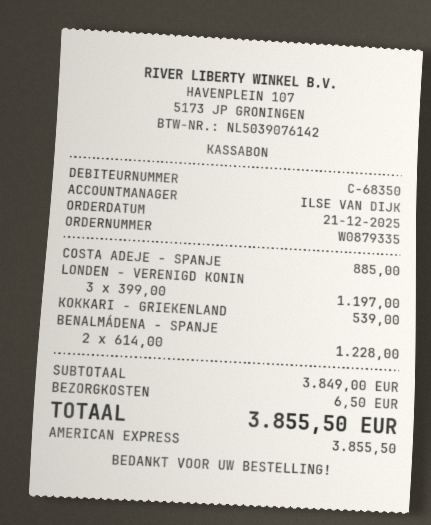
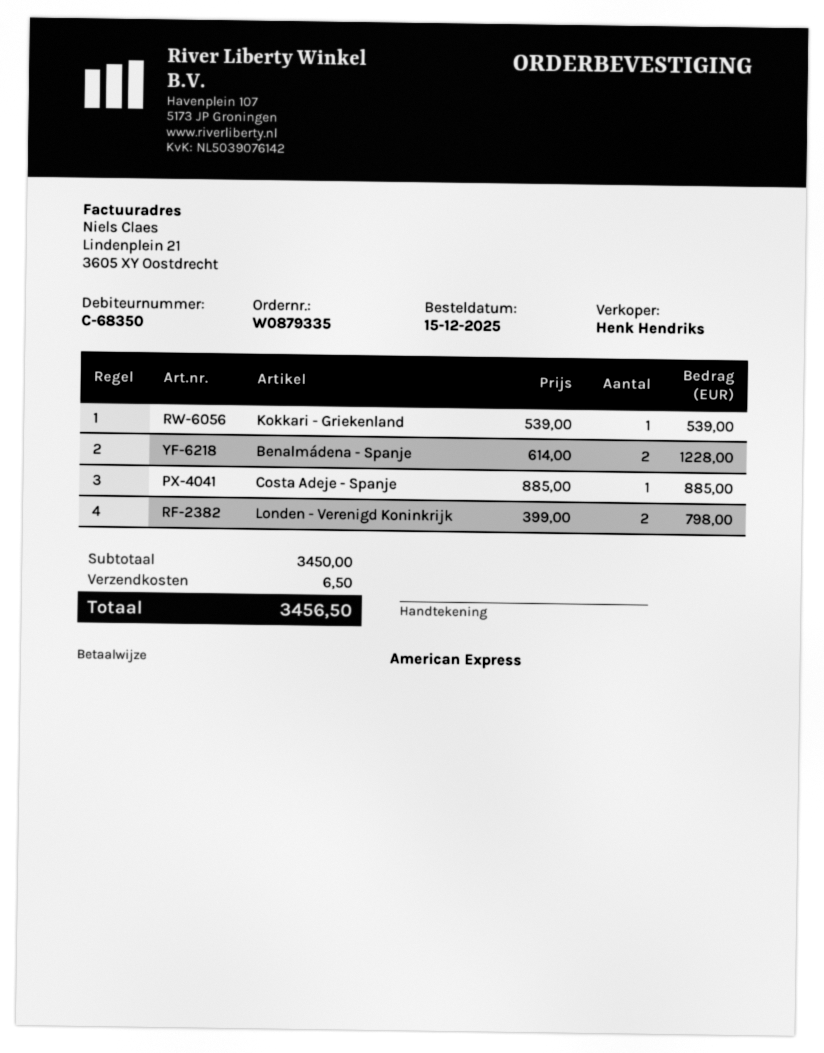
order date: 2025-12-21 -> 2025-12-15
sales rep: ILSE VAN DIJK -> Henk Hendriks
LONDEN - VERENIGD KONIN: 3 x 399.00 = 1197.00 -> 2 x 399.00 = 798.00
subtotal: 3849.00 -> 3450.00
total: 3855.50 -> 3456.50

